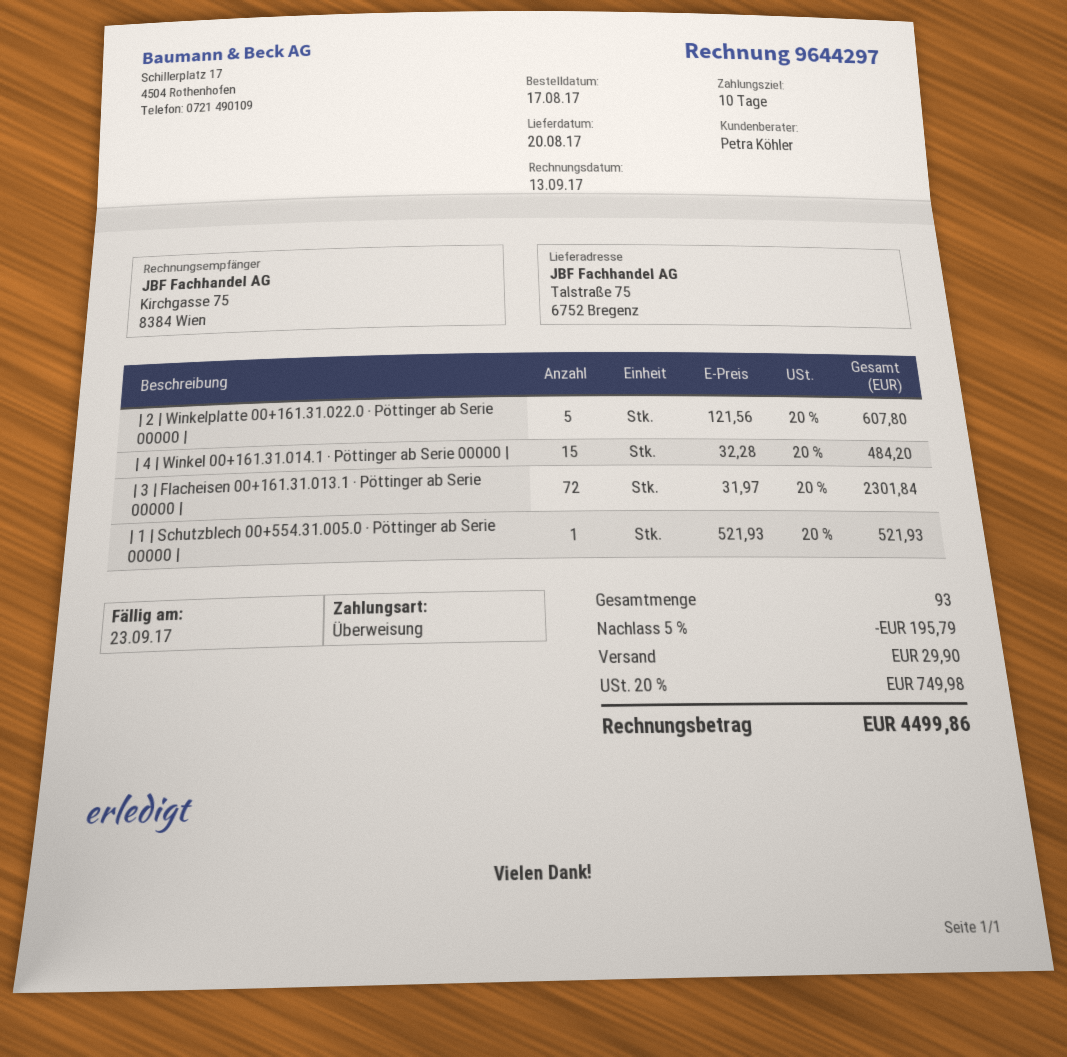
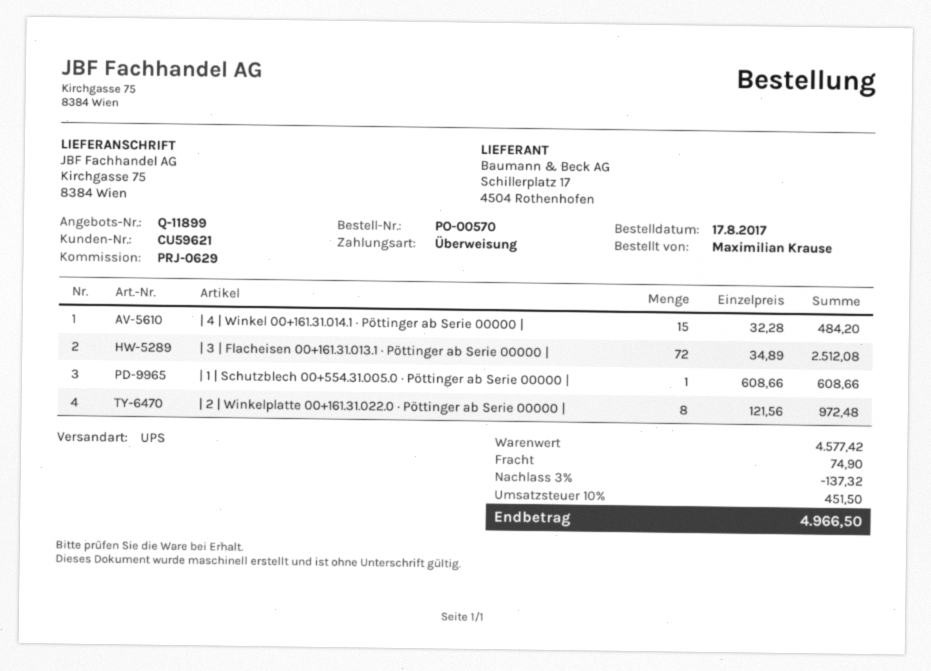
ship to: Talstraße 75, 6752 Bregenz -> Kirchgasse 75, 8384 Wien
| 2 | Winkelplatte 00+161.31.022.0 · Pöttinger ab Serie 00000 |: 5 x 121.56 = 607.80 -> 8 x 121.56 = 972.48
| 3 | Flacheisen 00+161.31.013.1 · Pöttinger ab Serie 00000 |: 72 x 31.97 = 2301.84 -> 72 x 34.89 = 2512.08
| 1 | Schutzblech 00+554.31.005.0 · Pöttinger ab Serie 00000 |: 1 x 521.93 = 521.93 -> 1 x 608.66 = 608.66
discount: 5% = 195.79 -> 3% = 137.32
shipping: 29.90 -> 74.90
tax: 20% = 749.98 -> 10% = 451.50
total: 4499.86 -> 4966.50

